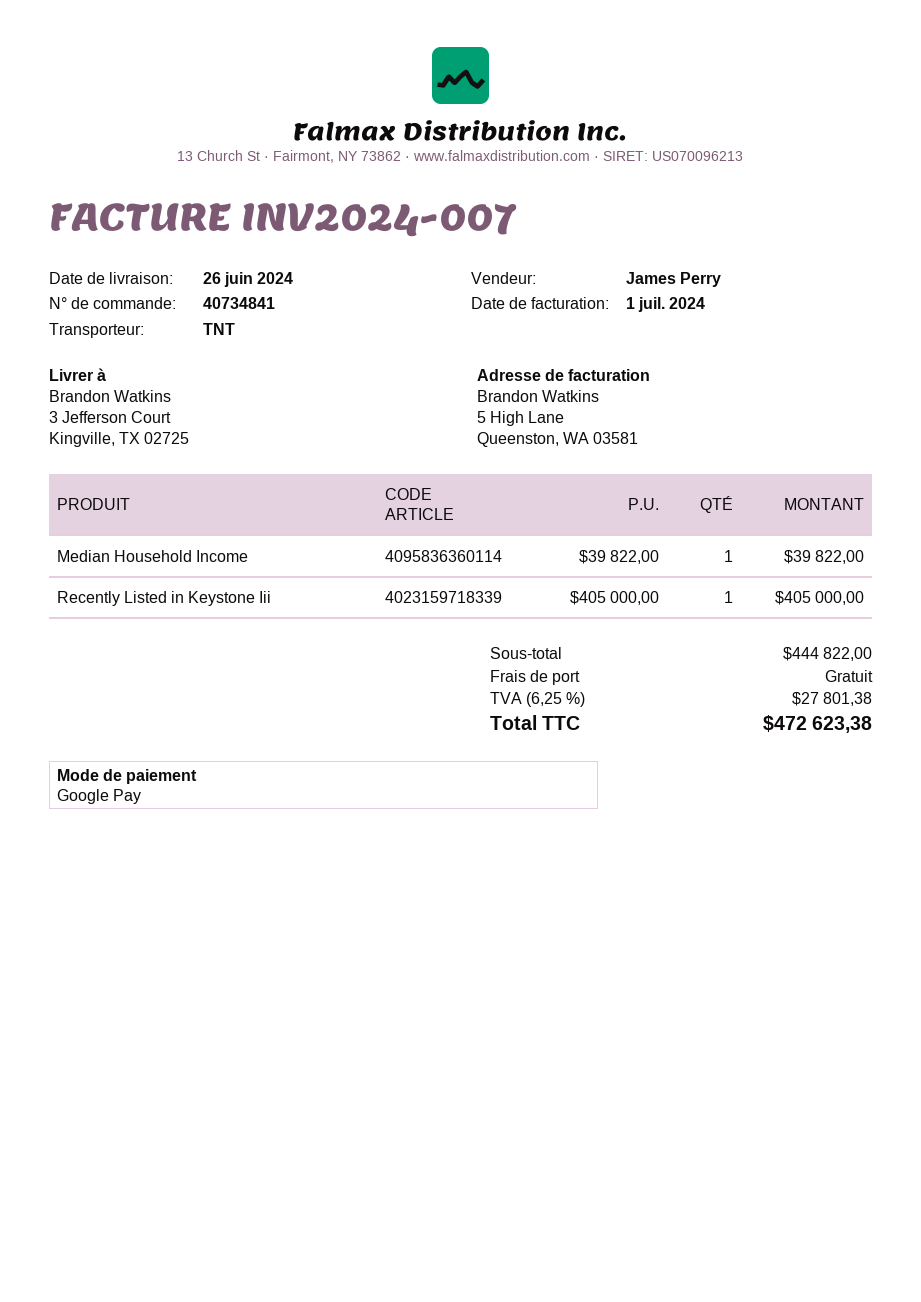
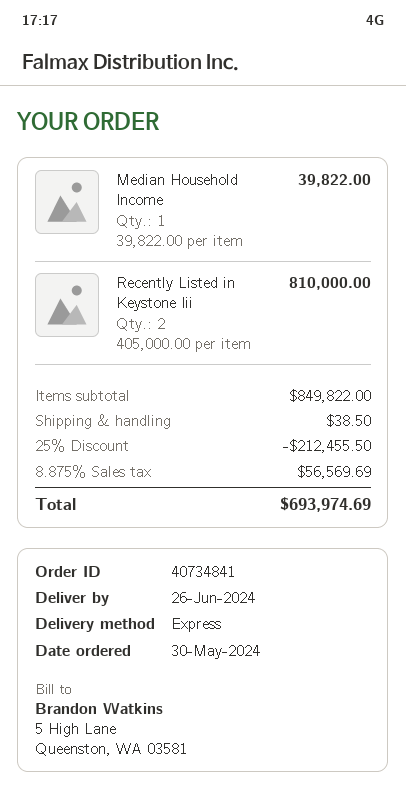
shipping method: TNT -> express
Recently Listed in Keystone Iii: 1 x 405000.00 = 405000.00 -> 2 x 405000.00 = 810000.00
subtotal: 444822.00 -> 849822.00
discount: none -> 25% = 212455.50
shipping: 0.00 -> 38.50
tax: 6.25% = 27801.38 -> 8.875% = 56569.69
total: 472623.38 -> 693974.69

